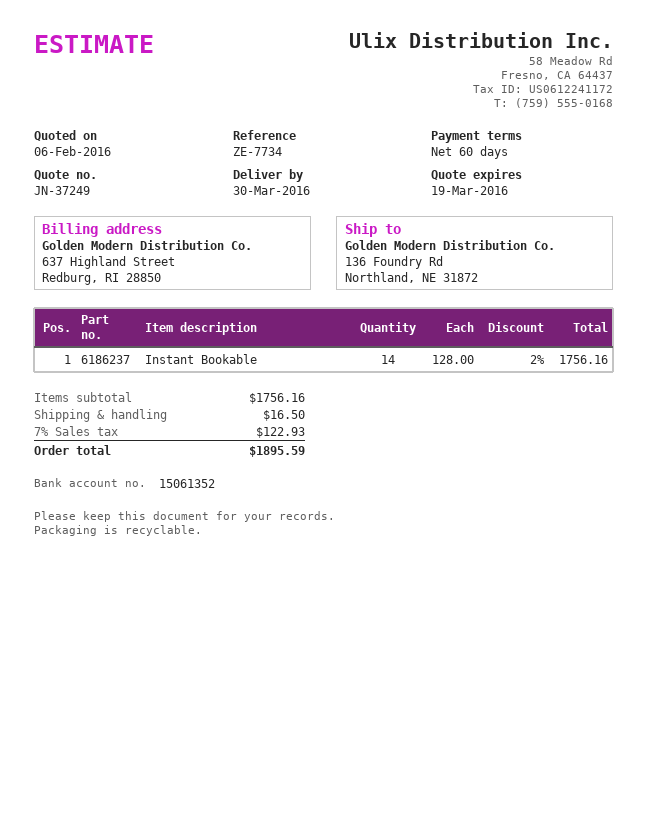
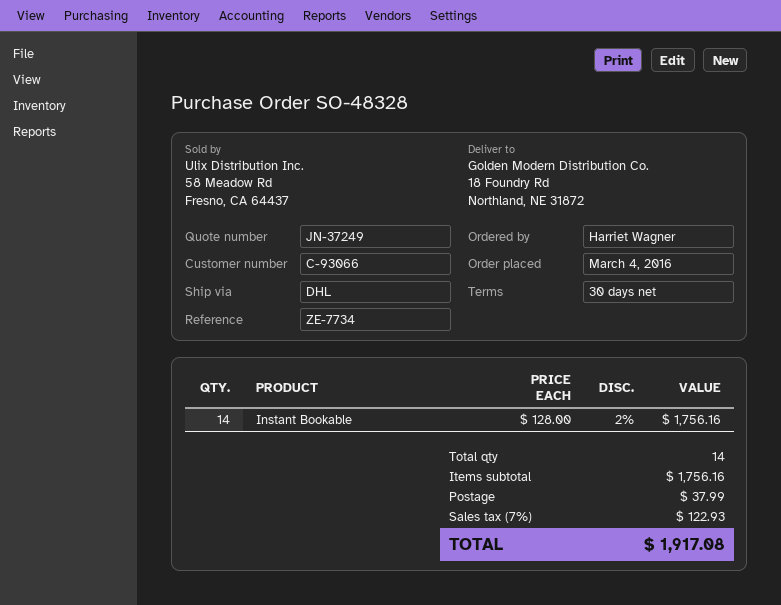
payment terms: 60 days -> 30 days
ship to: 136 Foundry Rd, Northland, NE 31872 -> 18 Foundry Rd, Northland, NE 31872
shipping: 16.50 -> 37.99
total: 1895.59 -> 1917.08

